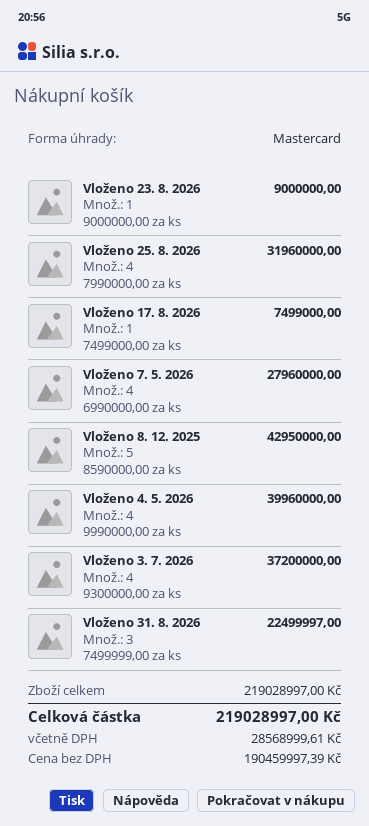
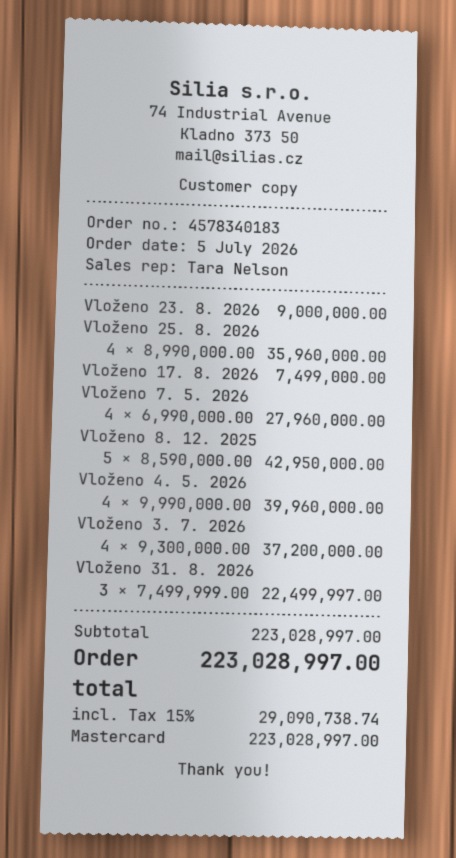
Vloženo 25. 8. 2026: 4 x 7990000.00 = 31960000.00 -> 4 x 8990000.00 = 35960000.00
subtotal: 219028997.00 -> 223028997.00
tax: 28568999.61 -> 29090738.74
total: 219028997.00 -> 223028997.00

